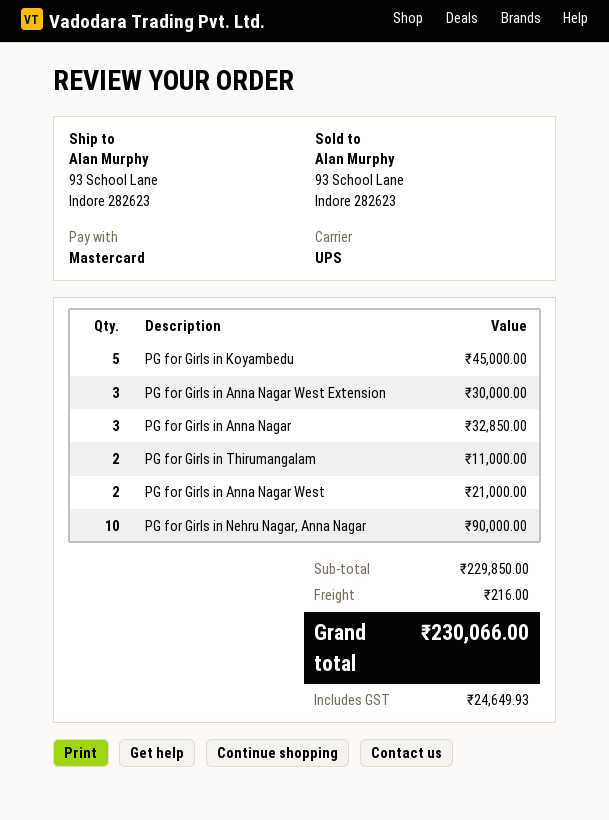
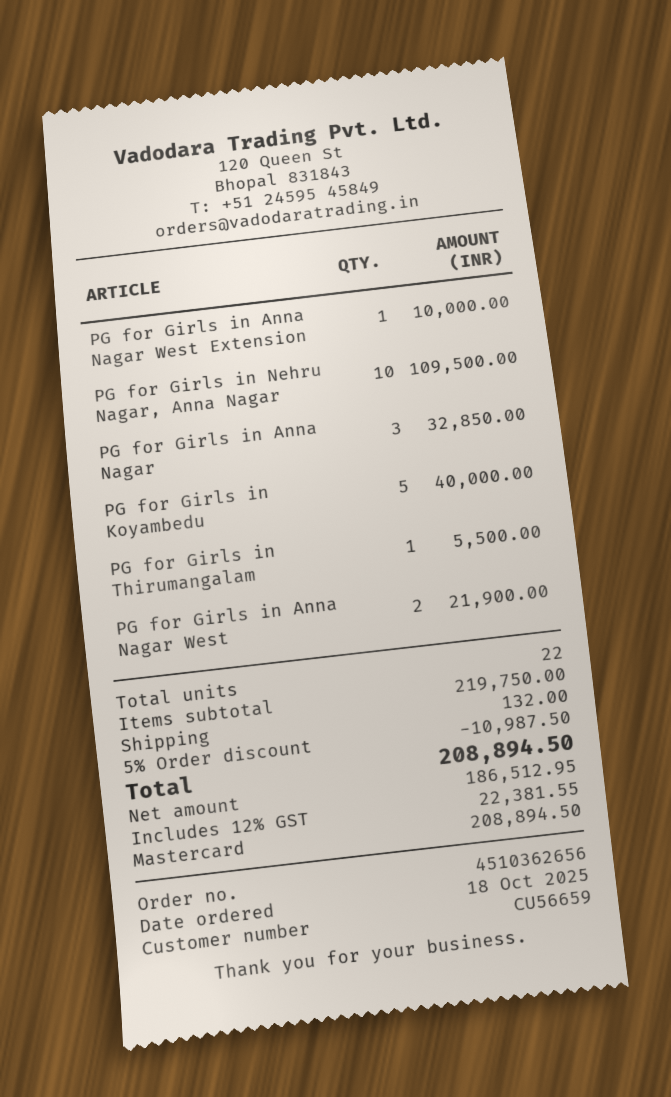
PG for Girls in Koyambedu: 5 for 45000.00 -> 5 for 40000.00
PG for Girls in Anna Nagar West Extension: 3 for 30000.00 -> 1 for 10000.00
PG for Girls in Thirumangalam: 2 for 11000.00 -> 1 for 5500.00
PG for Girls in Anna Nagar West: 2 for 21000.00 -> 2 for 21900.00
PG for Girls in Nehru Nagar, Anna Nagar: 10 for 90000.00 -> 10 for 109500.00
subtotal: 229850.00 -> 219750.00
discount: none -> 5% = 10987.50
shipping: 216.00 -> 132.00
tax: 24649.93 -> 22381.55
total: 230066.00 -> 208894.50

